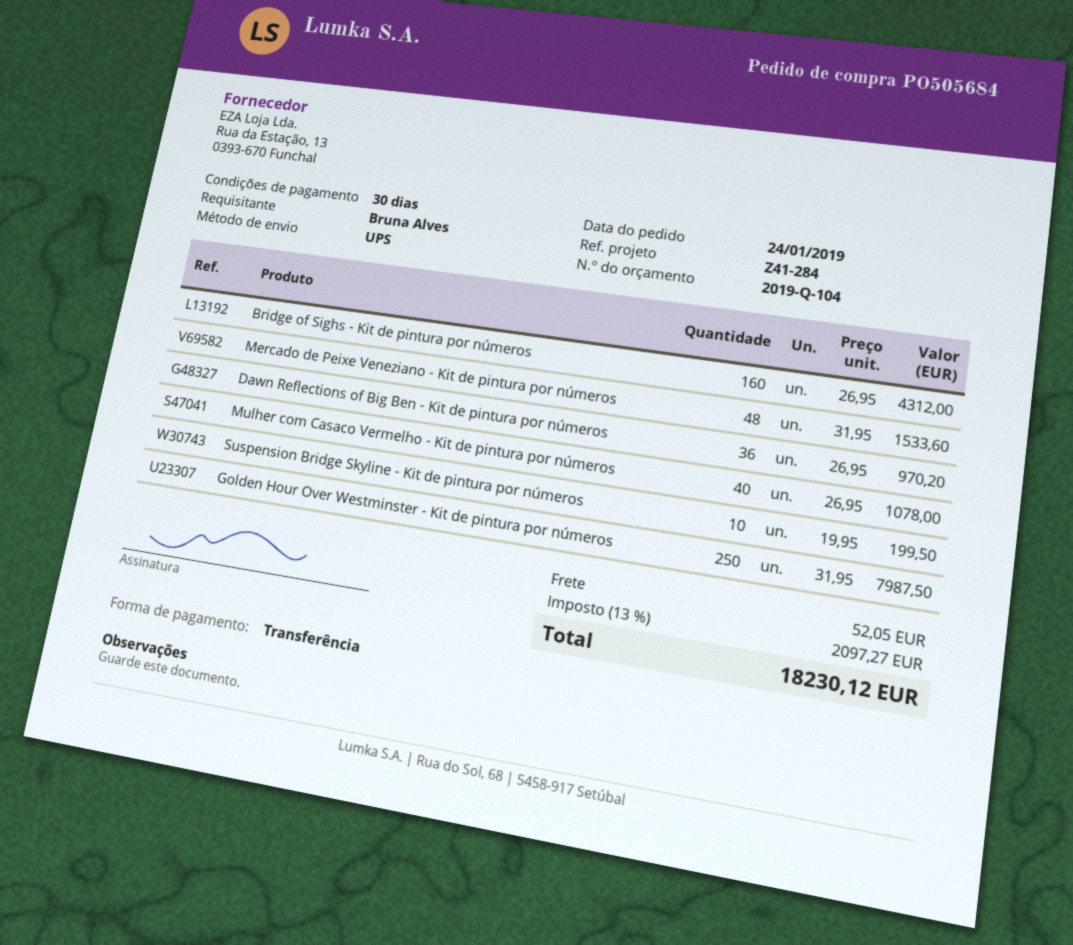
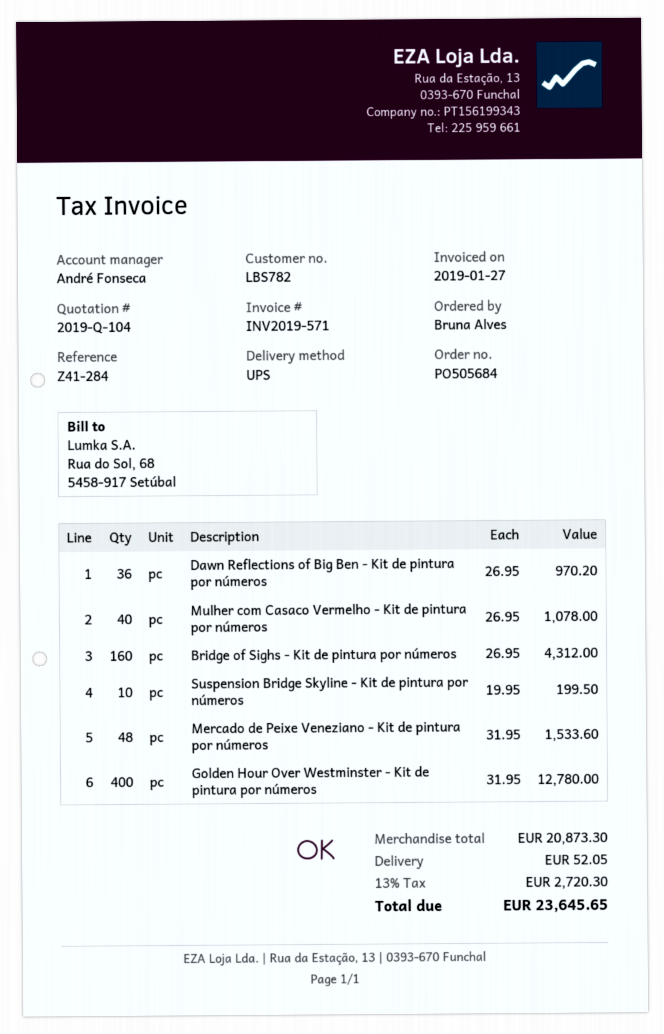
Golden Hour Over Westminster - Kit de pintura por números: 250 x 31.95 = 7987.50 -> 400 x 31.95 = 12780.00
tax: 13% = 2097.27 -> 13% = 2720.30
total: 18230.12 -> 23645.65

